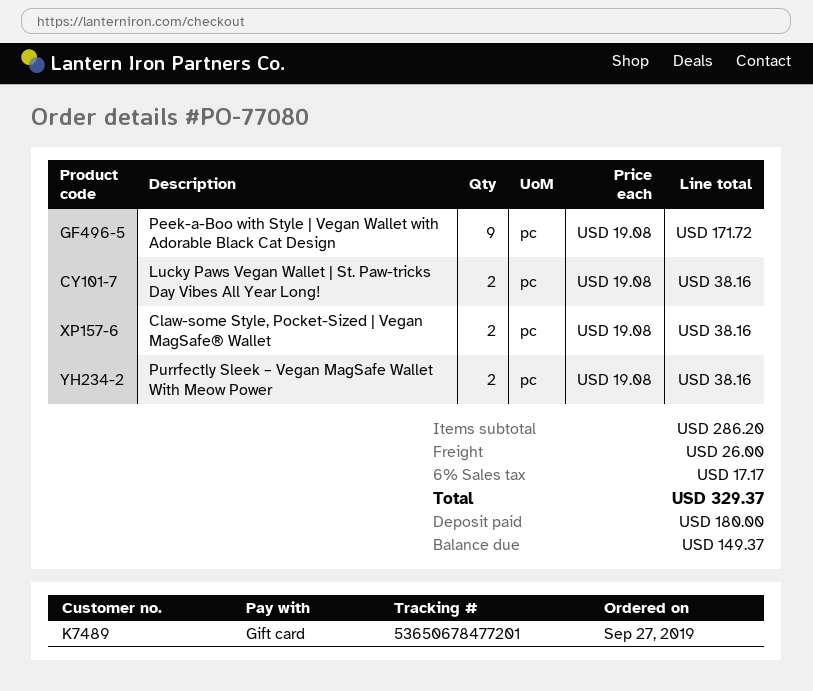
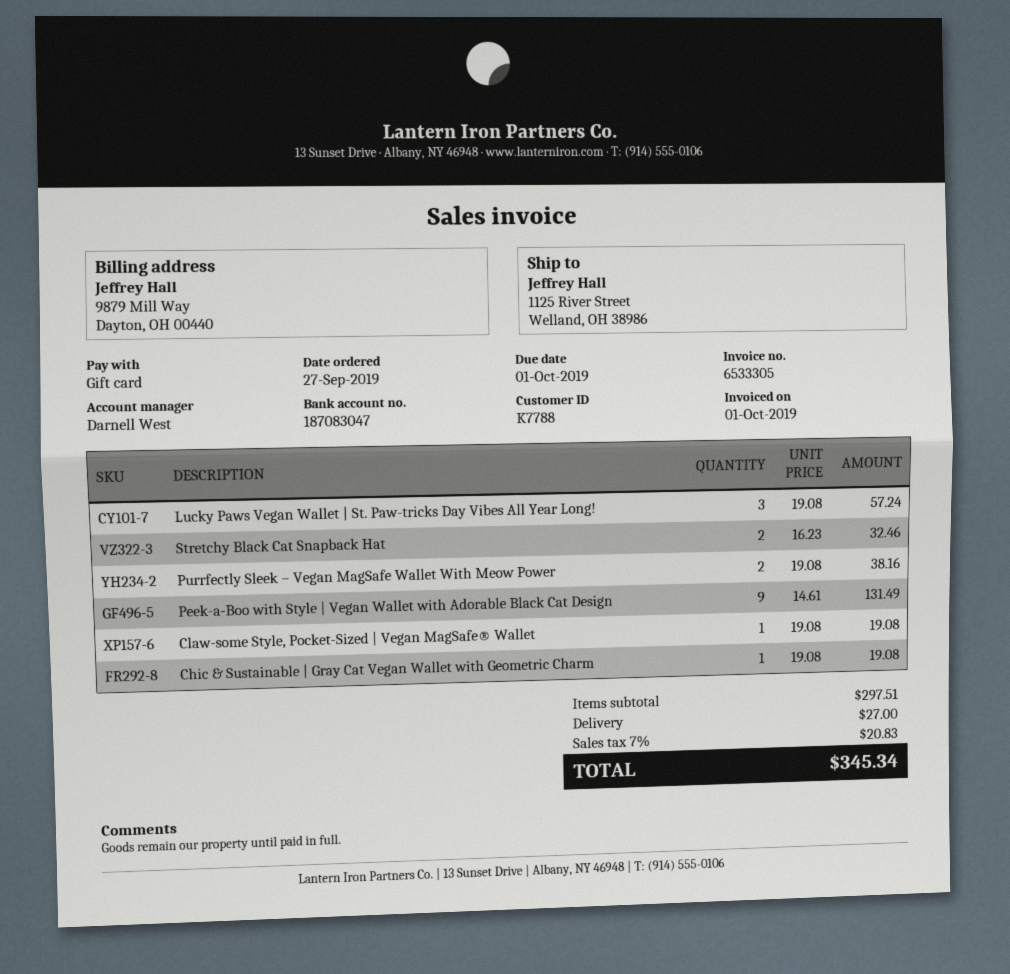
customer number: K7489 -> K7788
Peek-a-Boo with Style | Vegan Wallet with Adorable Black Cat Design: 9 x 19.08 = 171.72 -> 9 x 14.61 = 131.49
Lucky Paws Vegan Wallet | St. Paw-tricks Day Vibes All Year Long!: 2 x 19.08 = 38.16 -> 3 x 19.08 = 57.24
Claw-some Style, Pocket-Sized | Vegan MagSafe® Wallet: 2 x 19.08 = 38.16 -> 1 x 19.08 = 19.08
Stretchy Black Cat Snapback Hat: none -> 2 x 16.23 = 32.46
Chic & Sustainable | Gray Cat Vegan Wallet with Geometric Charm: none -> 1 x 19.08 = 19.08
subtotal: 286.20 -> 297.51
shipping: 26.00 -> 27.00
tax: 6% = 17.17 -> 7% = 20.83
total: 329.37 -> 345.34

